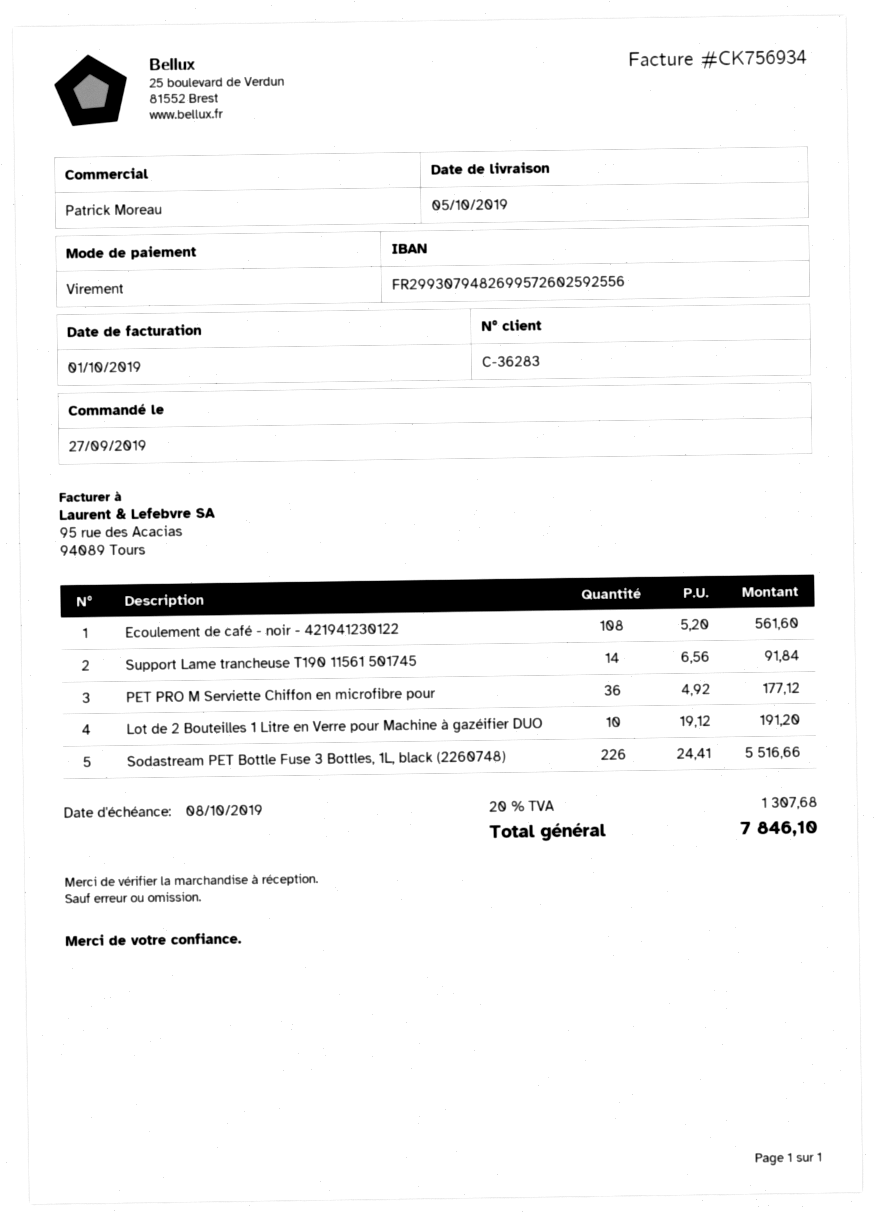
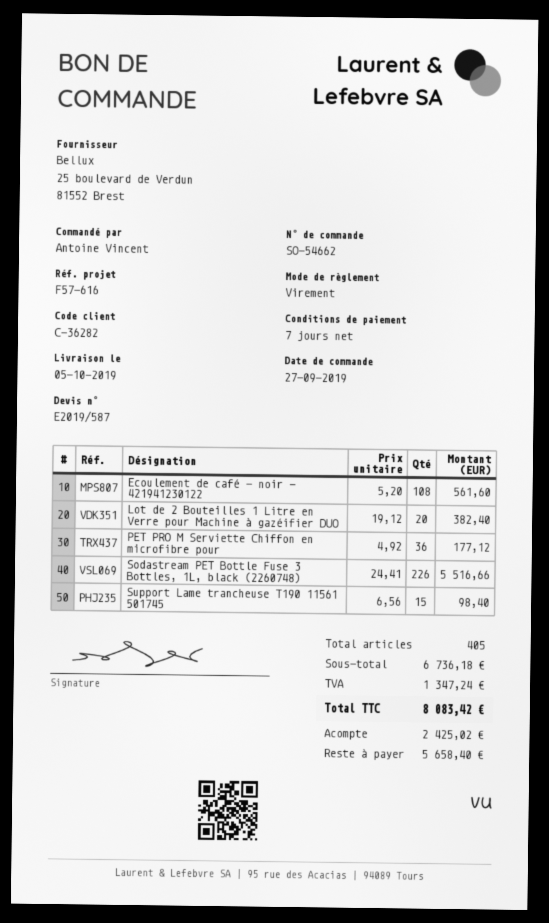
customer number: C-36283 -> C-36282
Support Lame trancheuse T190 11561 501745: 14 x 6.56 = 91.84 -> 15 x 6.56 = 98.40
Lot de 2 Bouteilles 1 Litre en Verre pour Machine à gazéifier DUO: 10 x 19.12 = 191.20 -> 20 x 19.12 = 382.40
tax: 1307.68 -> 1347.24
total: 7846.10 -> 8083.42

